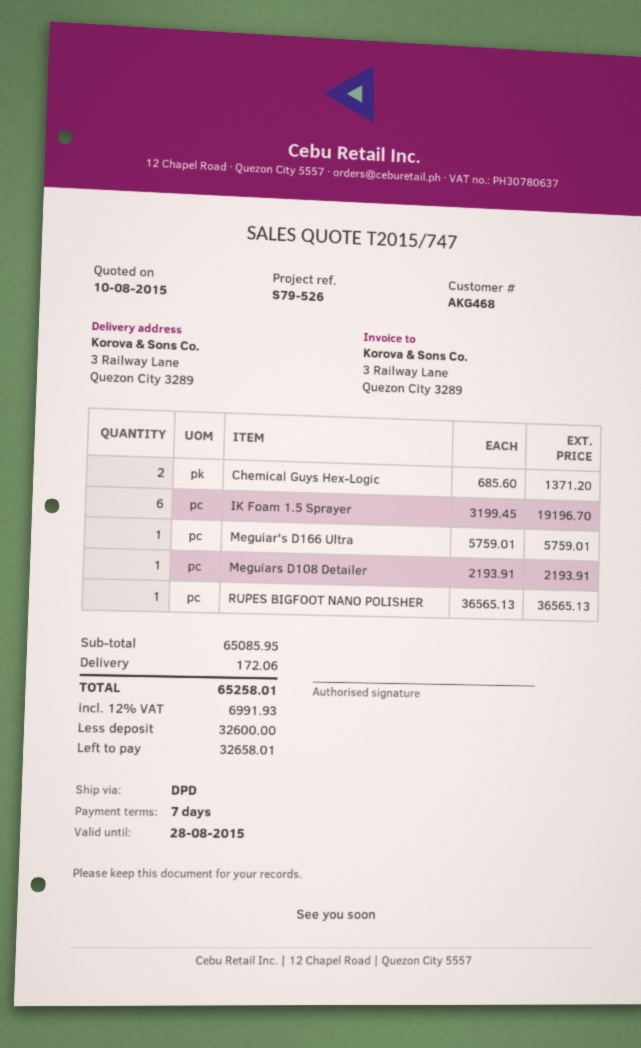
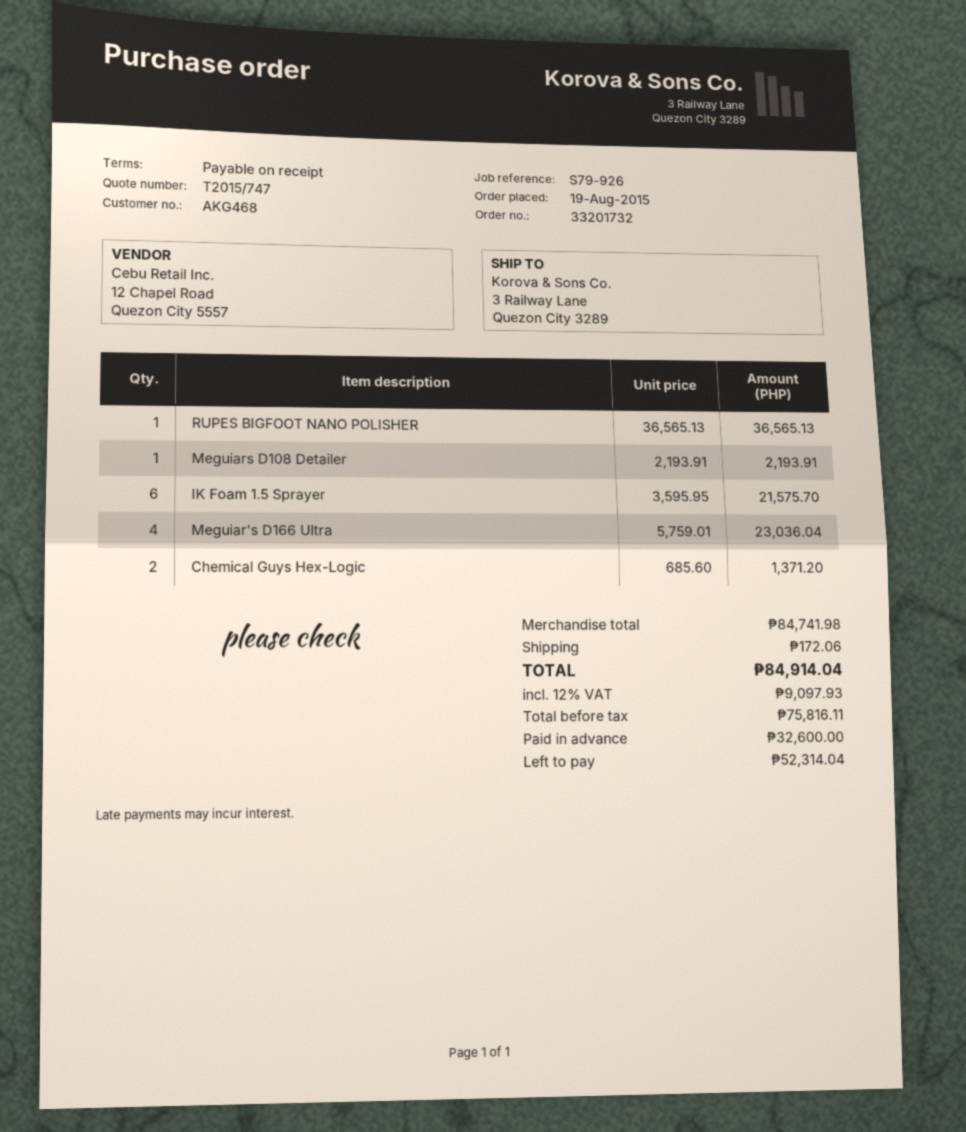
payment terms: 7 days -> on receipt
reference: S79-526 -> S79-926
IK Foam 1.5 Sprayer: 6 x 3199.45 = 19196.70 -> 6 x 3595.95 = 21575.70
Meguiar's D166 Ultra: 1 x 5759.01 = 5759.01 -> 4 x 5759.01 = 23036.04
subtotal: 65085.95 -> 84741.98
tax: 12% = 6991.93 -> 12% = 9097.93
total: 65258.01 -> 84914.04
balance: 32658.01 -> 52314.04

